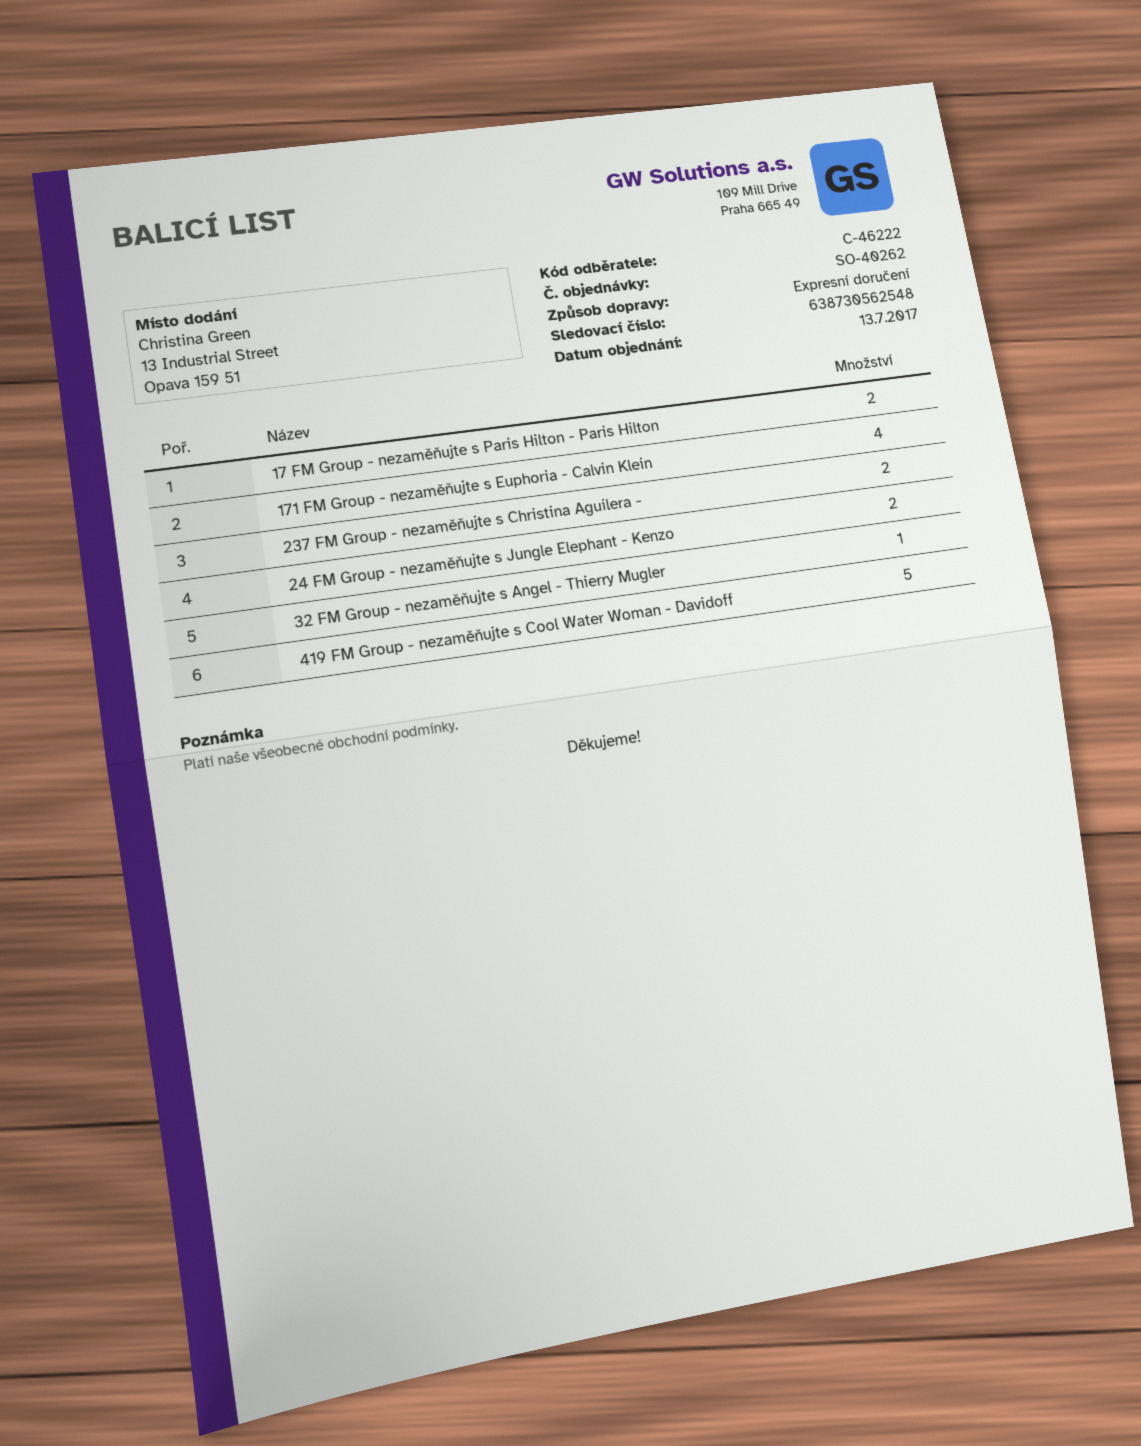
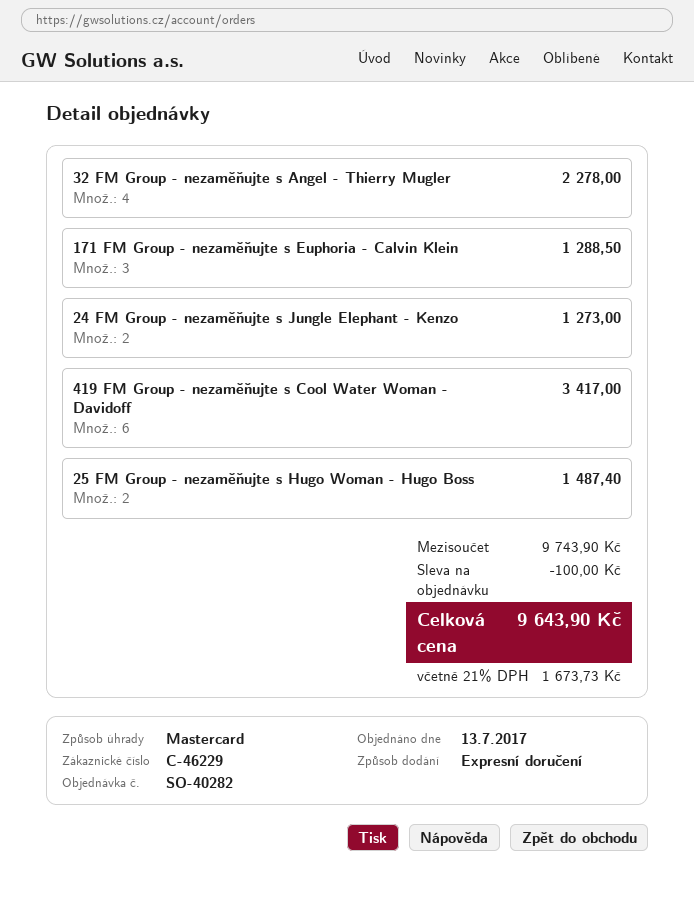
order number: SO-40262 -> SO-40282
customer number: C-46222 -> C-46229
17 FM Group - nezaměňujte s Paris Hilton - Paris Hilton: 2 -> none
171 FM Group - nezaměňujte s Euphoria - Calvin Klein: 4 -> 3
237 FM Group - nezaměňujte s Christina Aguilera -: 2 -> none
32 FM Group - nezaměňujte s Angel - Thierry Mugler: 1 -> 4
419 FM Group - nezaměňujte s Cool Water Woman - Davidoff: 5 -> 6
25 FM Group - nezaměňujte s Hugo Woman - Hugo Boss: none -> 2

